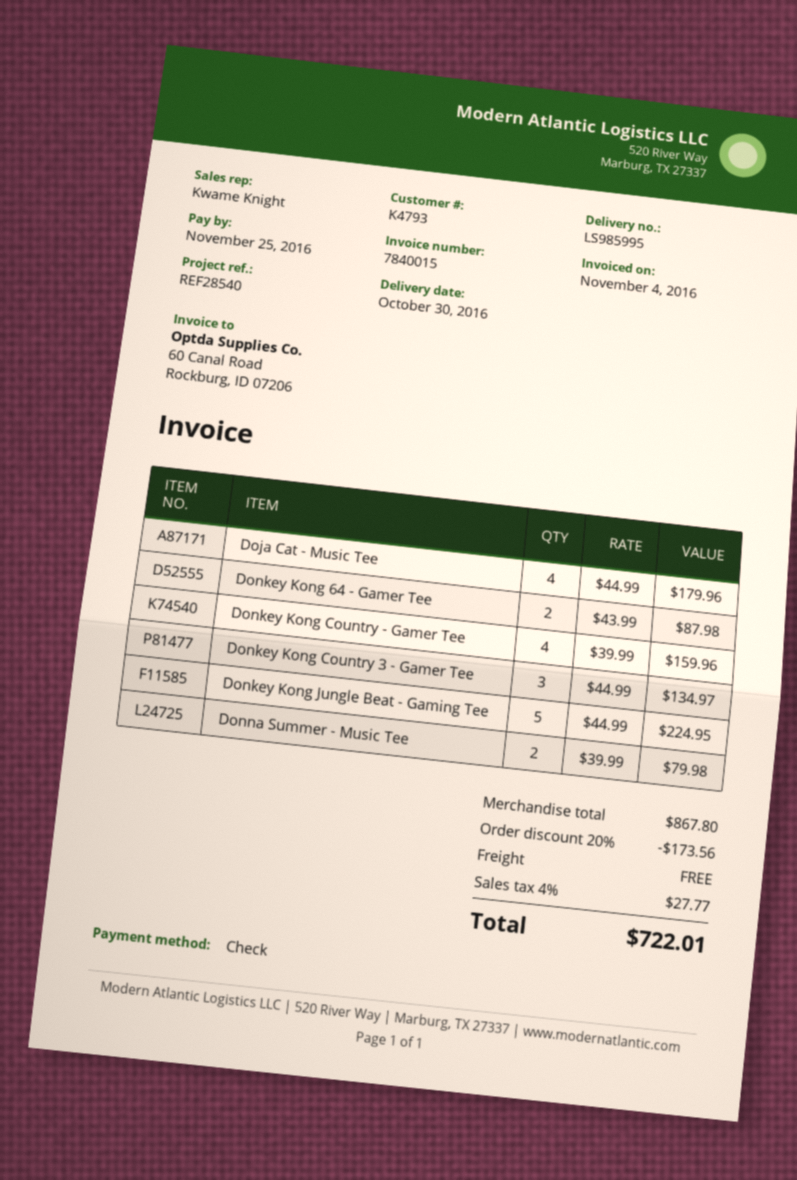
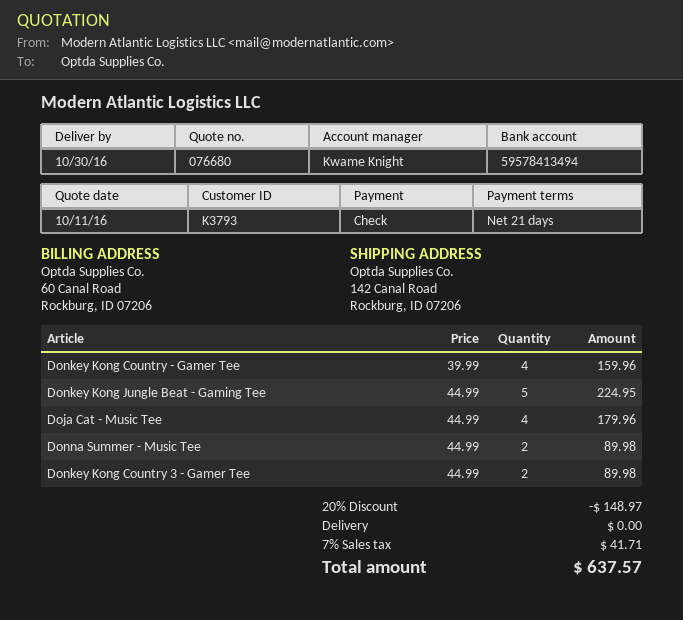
customer number: K4793 -> K3793
Donkey Kong 64 - Gamer Tee: 2 x 43.99 = 87.98 -> none
Donkey Kong Country 3 - Gamer Tee: 3 x 44.99 = 134.97 -> 2 x 44.99 = 89.98
Donna Summer - Music Tee: 2 x 39.99 = 79.98 -> 2 x 44.99 = 89.98
discount: 20% = 173.56 -> 20% = 148.97
tax: 4% = 27.77 -> 7% = 41.71
total: 722.01 -> 637.57

